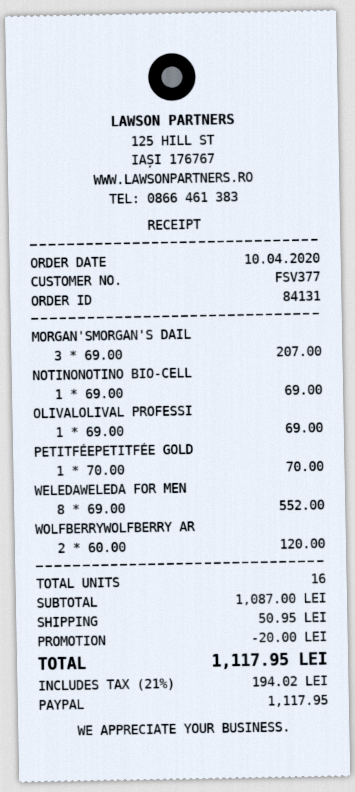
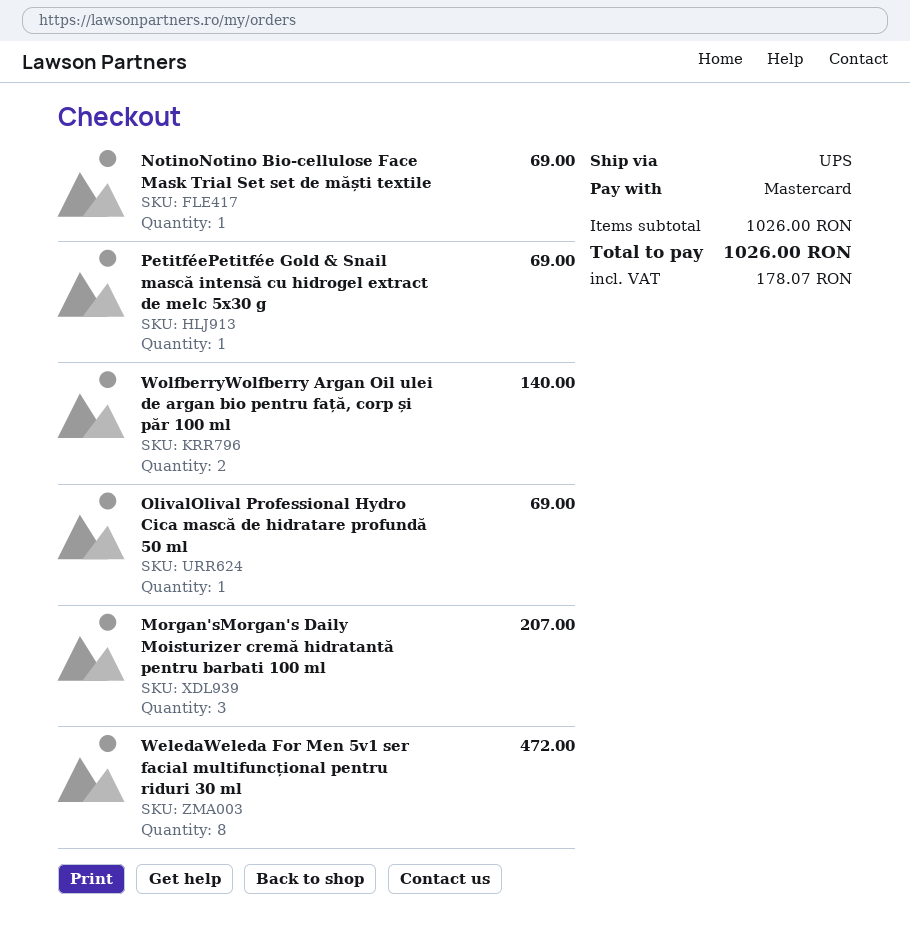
payment method: PayPal -> Mastercard
PETITFÉEPETITFÉE GOLD: 1 for 70.00 -> 1 for 69.00
WELEDAWELEDA FOR MEN: 8 for 552.00 -> 8 for 472.00
WOLFBERRYWOLFBERRY AR: 2 for 120.00 -> 2 for 140.00
subtotal: 1087.00 -> 1026.00
discount: 20.00 -> none
shipping: 50.95 -> none
tax: 194.02 -> 178.07
total: 1117.95 -> 1026.00

